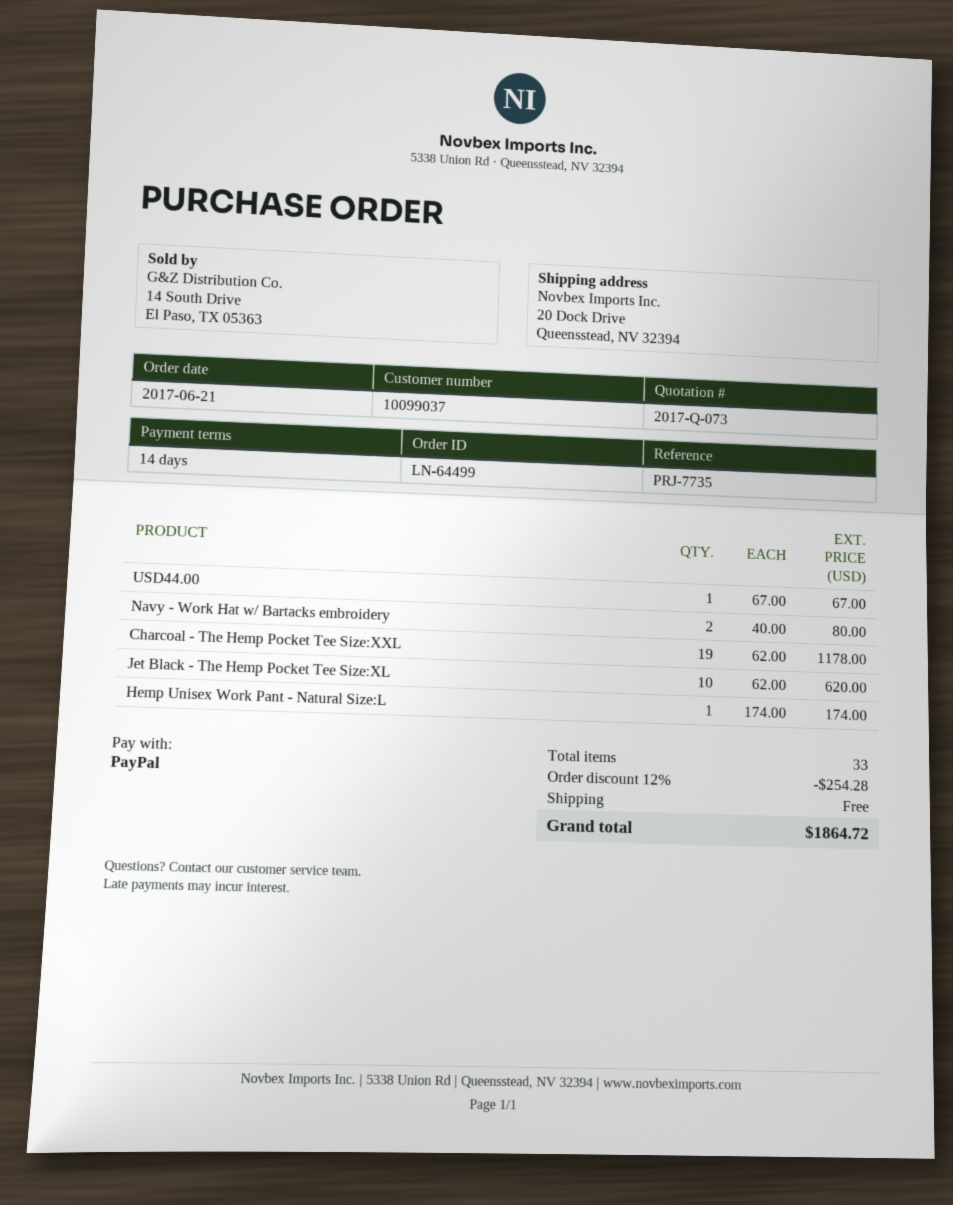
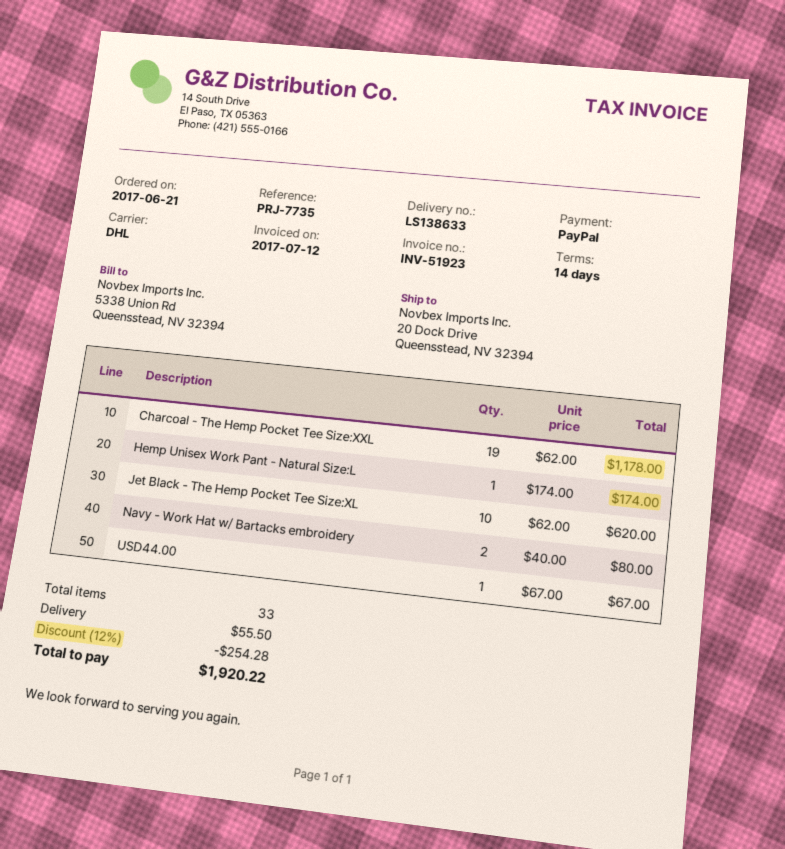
shipping: 0.00 -> 55.50
total: 1864.72 -> 1920.22

